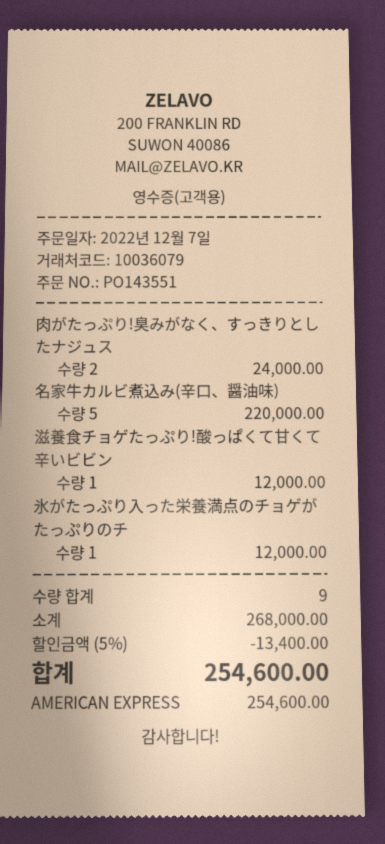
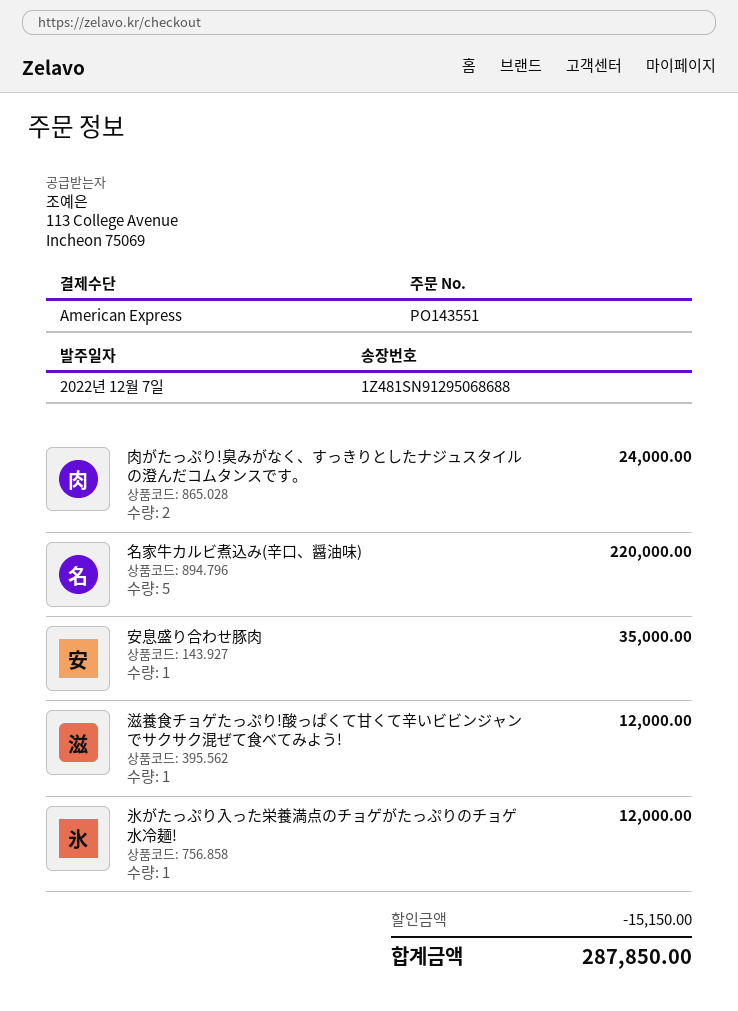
安息盛り合わせ豚肉: none -> 1 for 35000.00
discount: 13400.00 -> 15150.00
total: 254600.00 -> 287850.00

